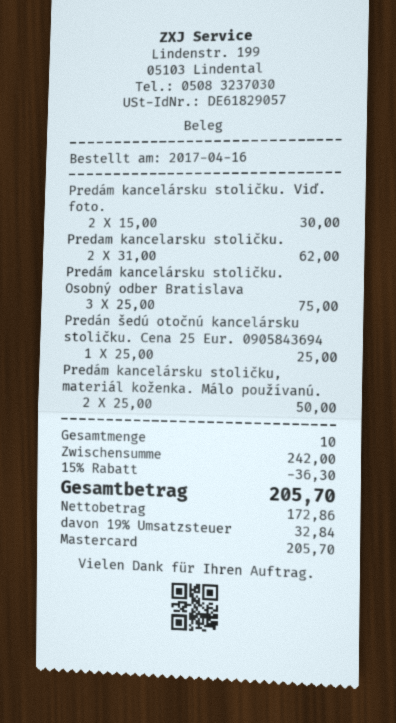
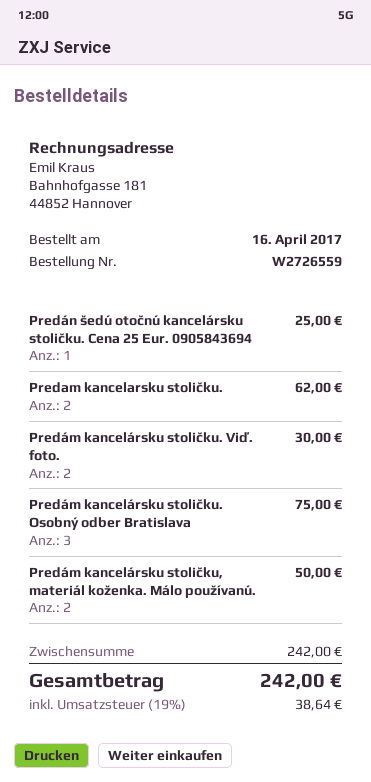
discount: 15% = 36.30 -> none
tax: 19% = 32.84 -> 19% = 38.64
total: 205.70 -> 242.00

